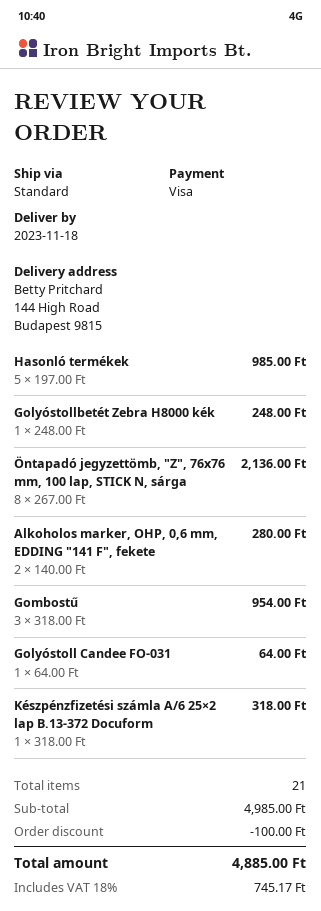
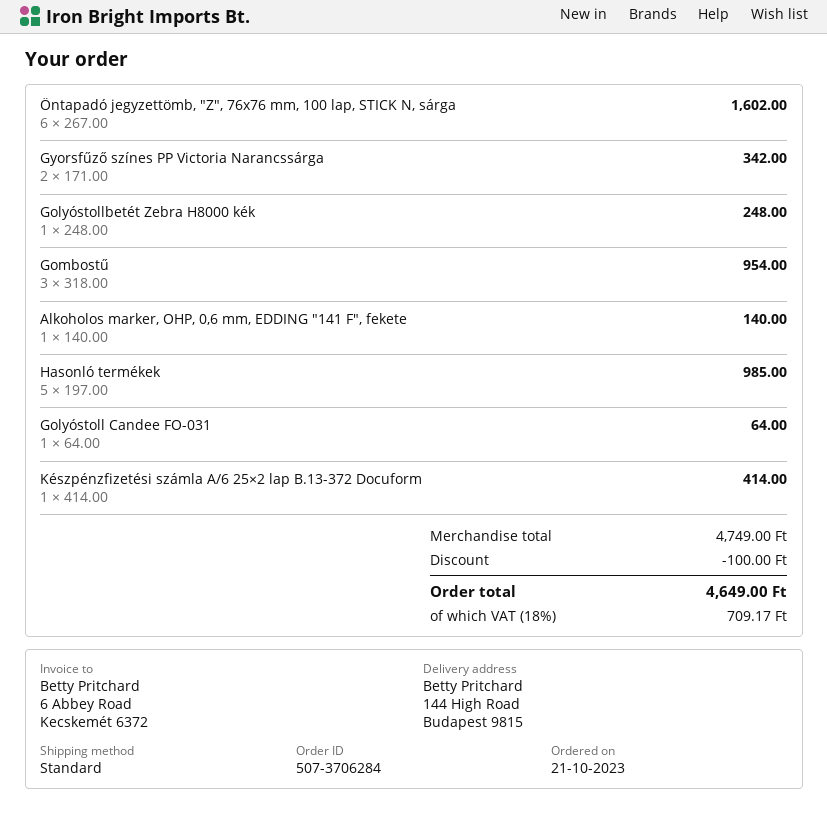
Öntapadó jegyzettömb, "Z", 76x76 mm, 100 lap, STICK N, sárga: 8 x 267.00 = 2136.00 -> 6 x 267.00 = 1602.00
Alkoholos marker, OHP, 0,6 mm, EDDING "141 F", fekete: 2 x 140.00 = 280.00 -> 1 x 140.00 = 140.00
Készpénzfizetési számla A/6 25×2 lap B.13-372 Docuform: 1 x 318.00 = 318.00 -> 1 x 414.00 = 414.00
Gyorsfűző színes PP Victoria Narancssárga: none -> 2 x 171.00 = 342.00
subtotal: 4985.00 -> 4749.00
tax: 18% = 745.17 -> 18% = 709.17
total: 4885.00 -> 4649.00

